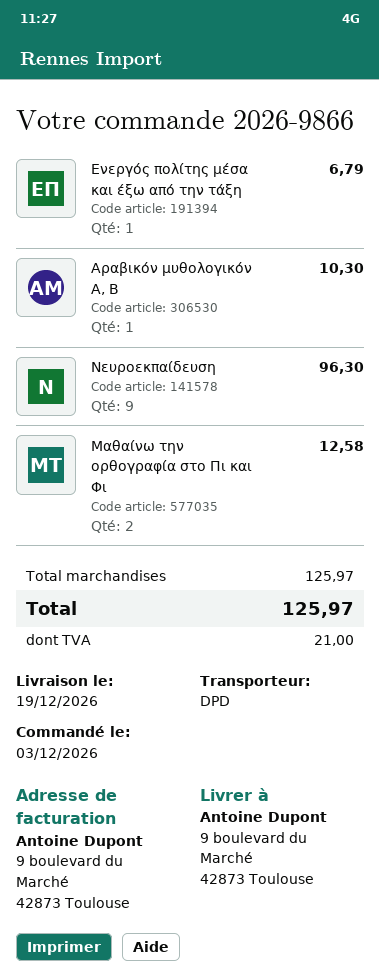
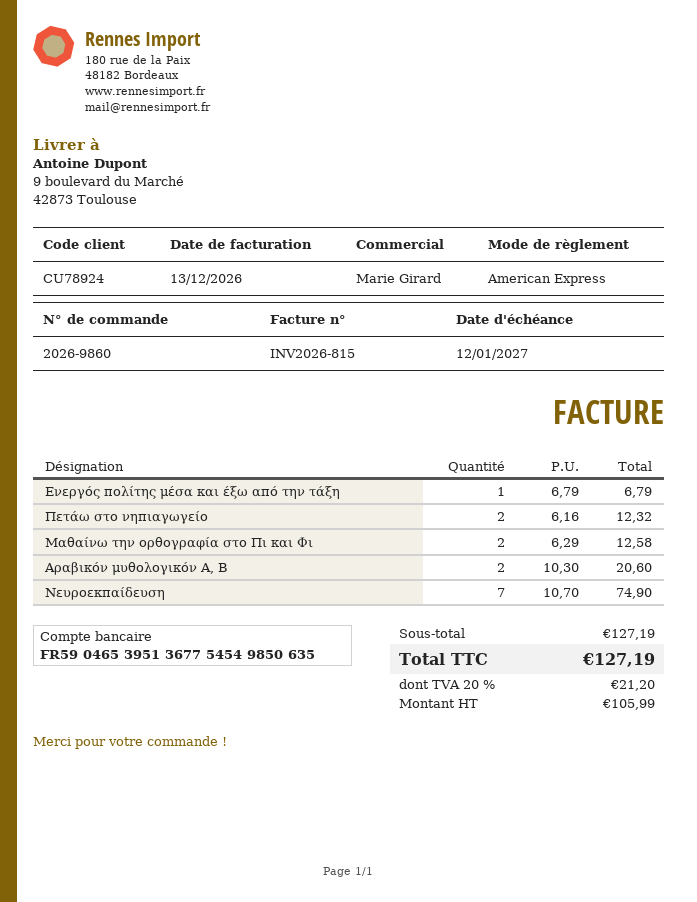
order number: 2026-9866 -> 2026-9860
Αραβικόν μυθολογικόν Α, Β: 1 for 10.30 -> 2 for 20.60
Νευροεκπαίδευση: 9 for 96.30 -> 7 for 74.90
Πετάω στο νηπιαγωγείο: none -> 2 for 12.32
subtotal: 125.97 -> 127.19
tax: 21.00 -> 21.20
total: 125.97 -> 127.19

